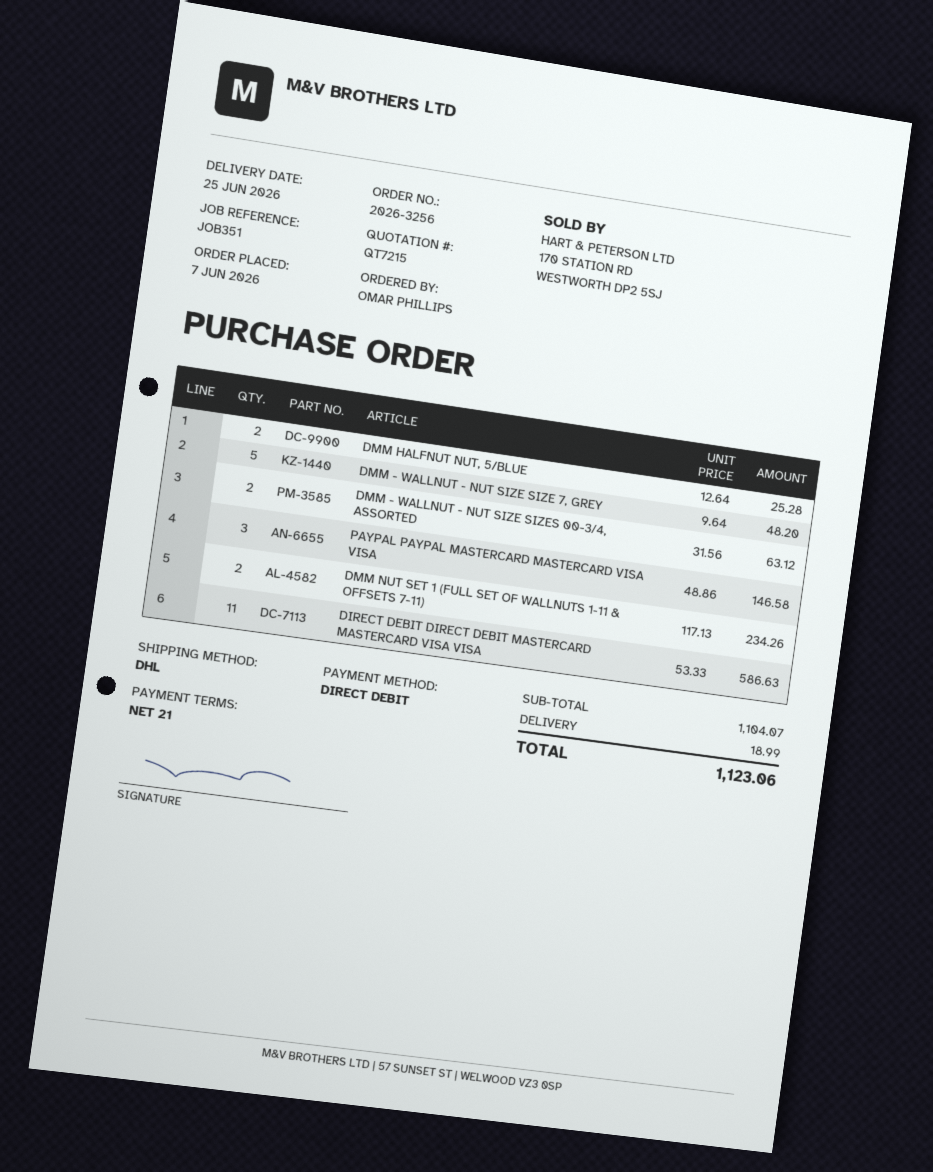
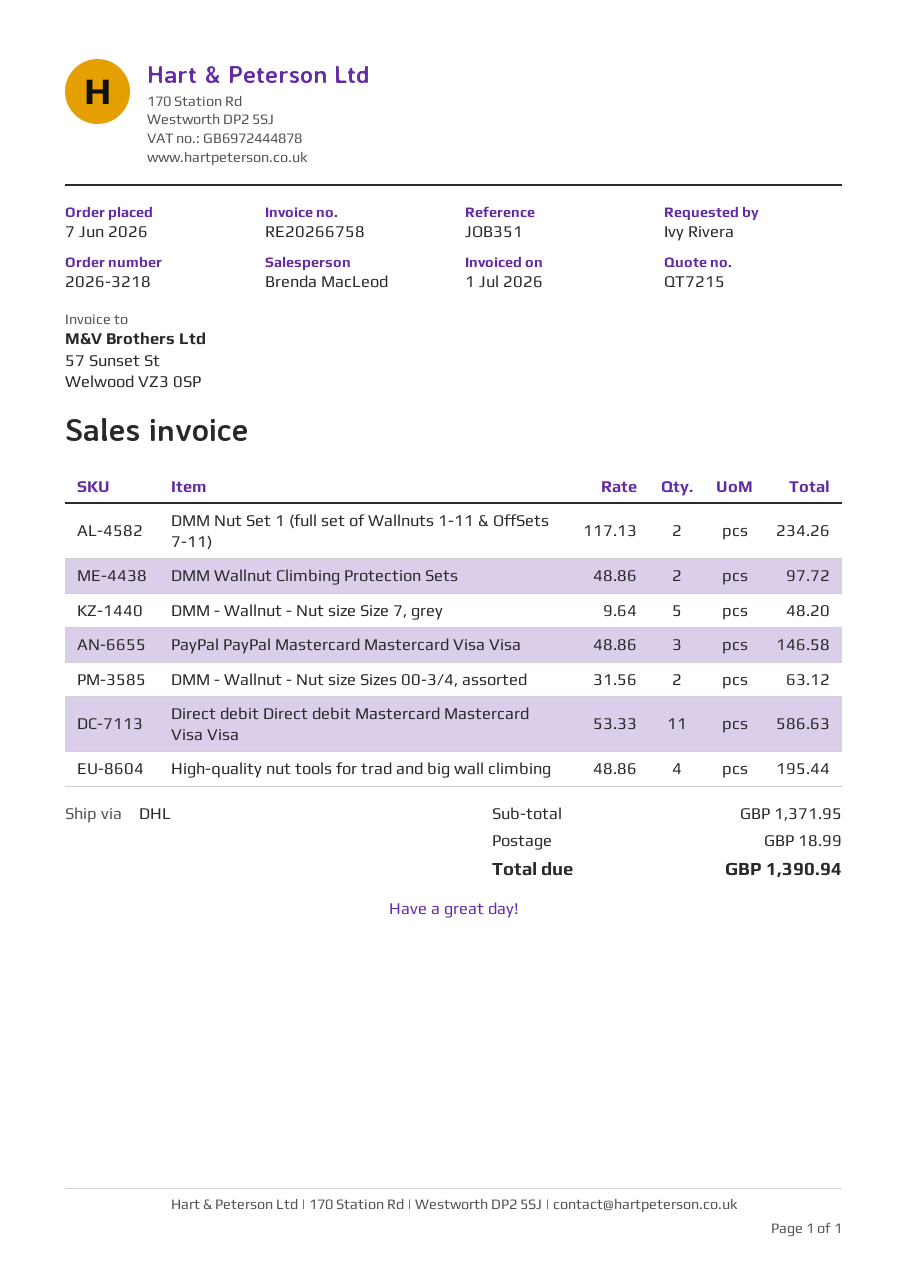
order number: 2026-3256 -> 2026-3218
ordered by: OMAR PHILLIPS -> Ivy Rivera
DMM HALFNUT NUT, 5/BLUE: 2 x 12.64 = 25.28 -> none
DMM Wallnut Climbing Protection Sets: none -> 2 x 48.86 = 97.72
High-quality nut tools for trad and big wall climbing: none -> 4 x 48.86 = 195.44
subtotal: 1104.07 -> 1371.95
total: 1123.06 -> 1390.94

